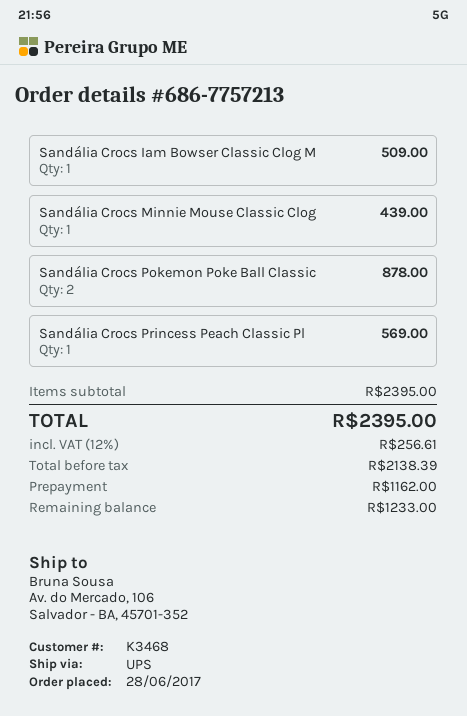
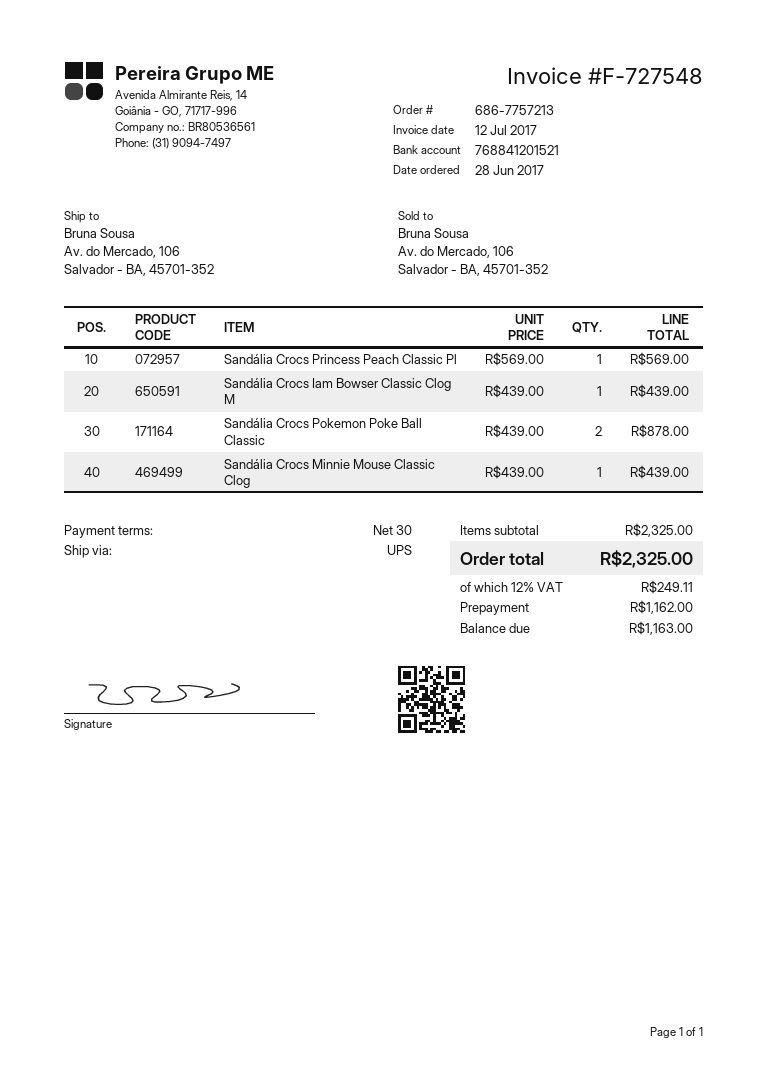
Sandália Crocs Iam Bowser Classic Clog M: 1 for 509.00 -> 1 for 439.00
subtotal: 2395.00 -> 2325.00
tax: 12% = 256.61 -> 12% = 249.11
total: 2395.00 -> 2325.00
balance: 1233.00 -> 1163.00

